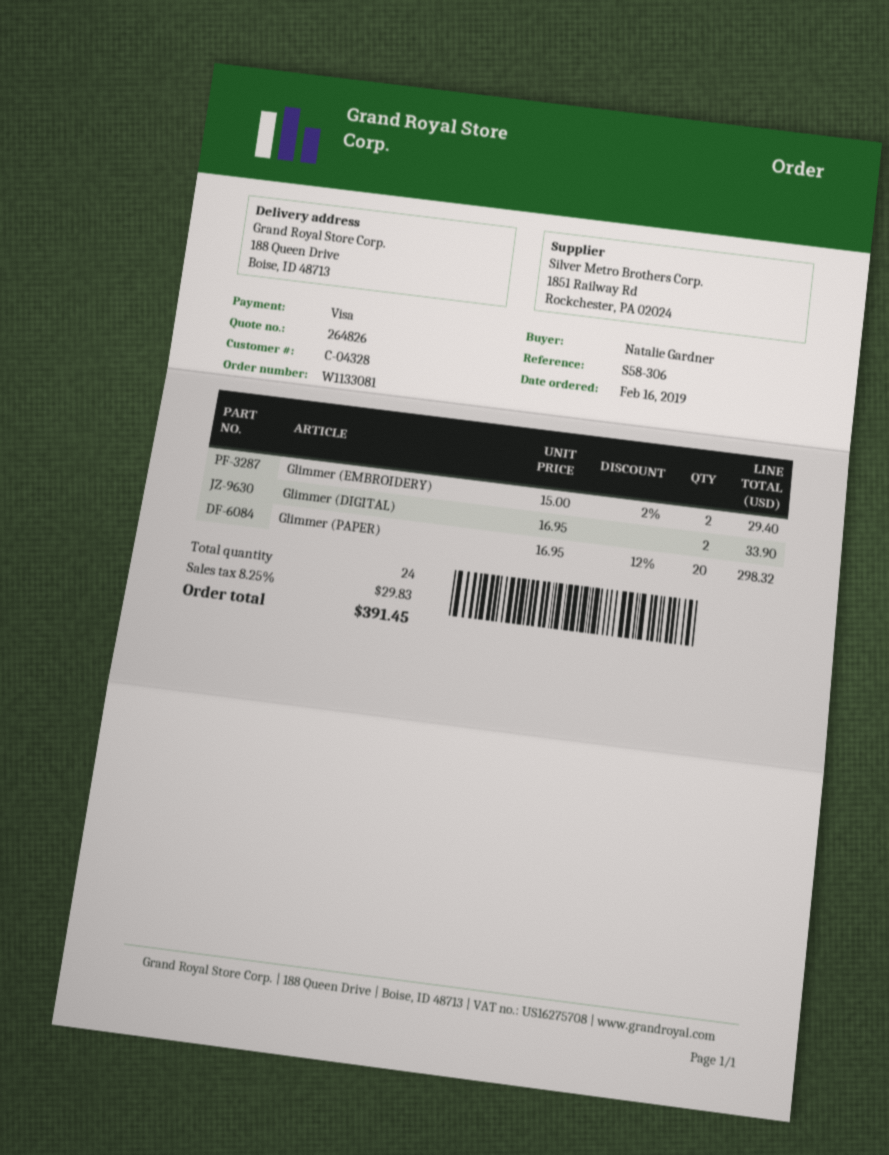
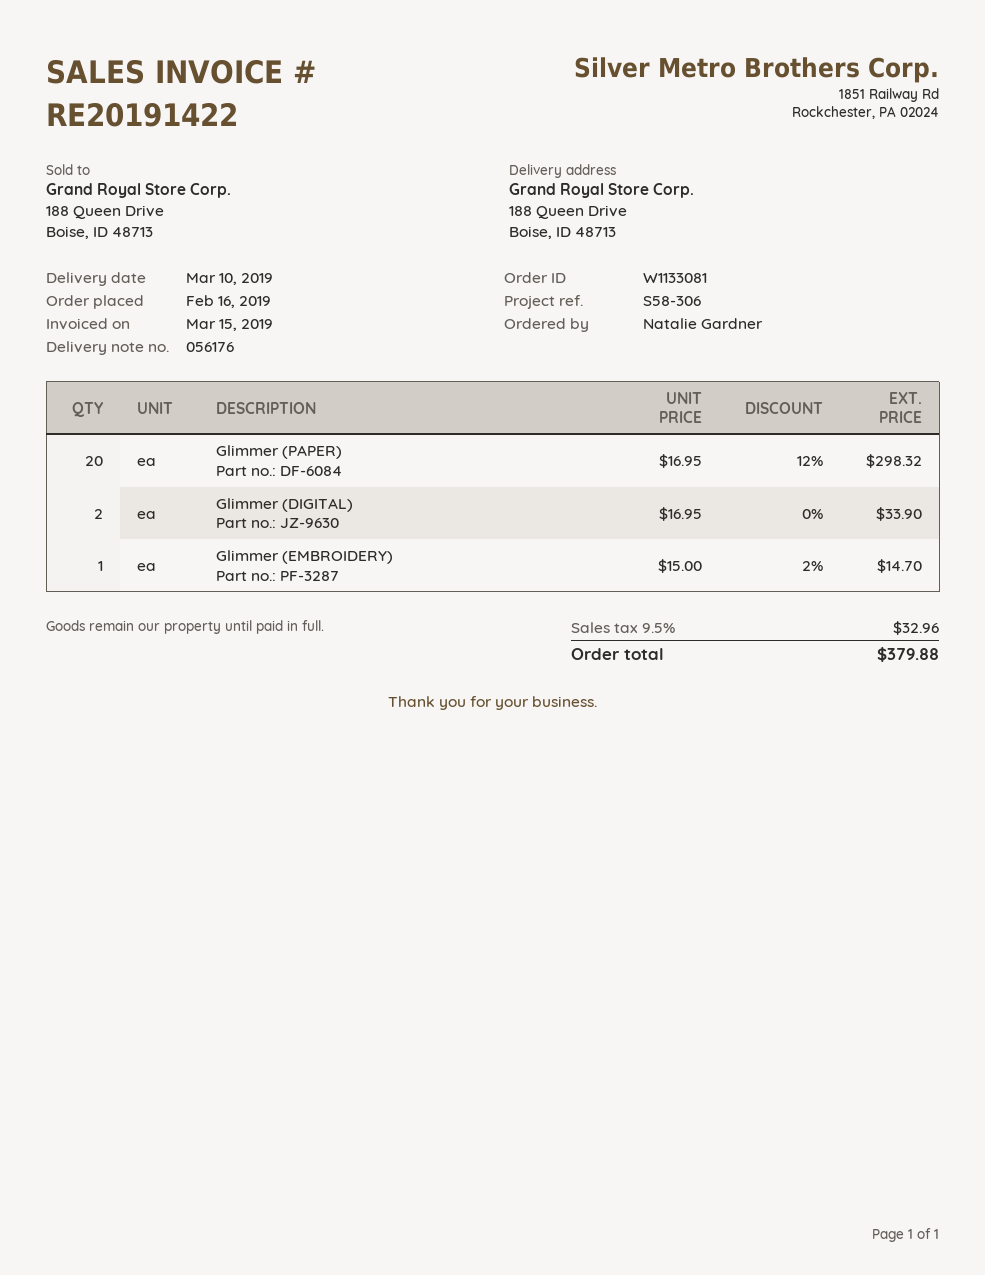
Glimmer (EMBROIDERY): 2 x 15.00 - 2% = 29.40 -> 1 x 15.00 - 2% = 14.70
tax: 8.25% = 29.83 -> 9.5% = 32.96
total: 391.45 -> 379.88

